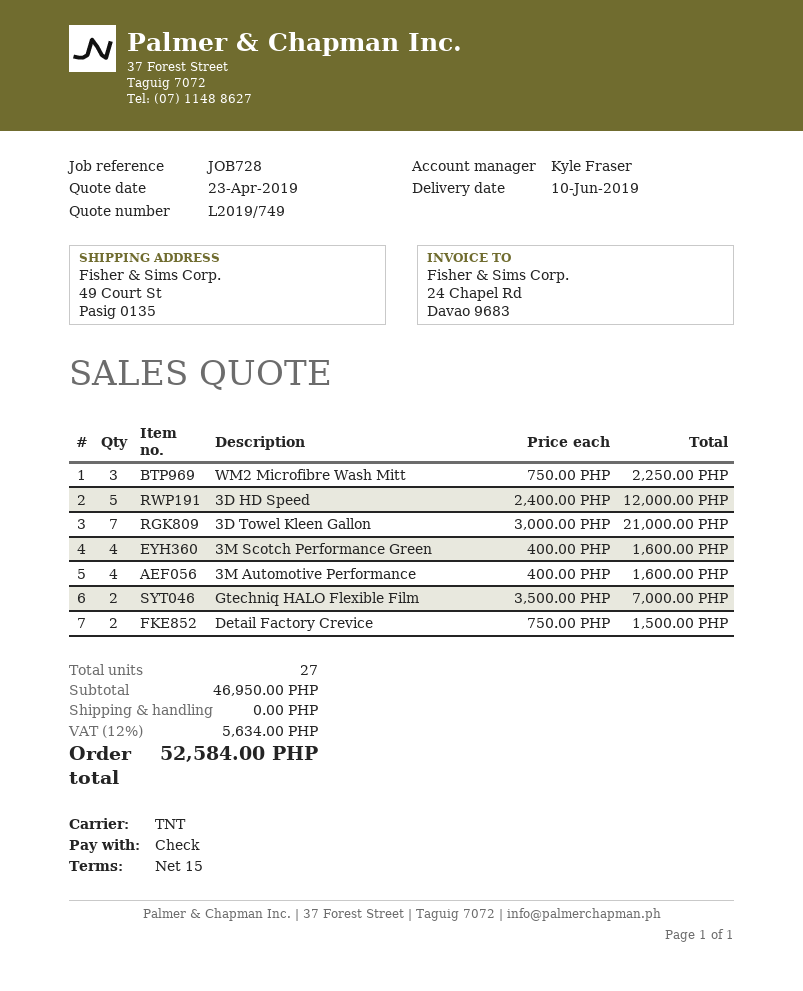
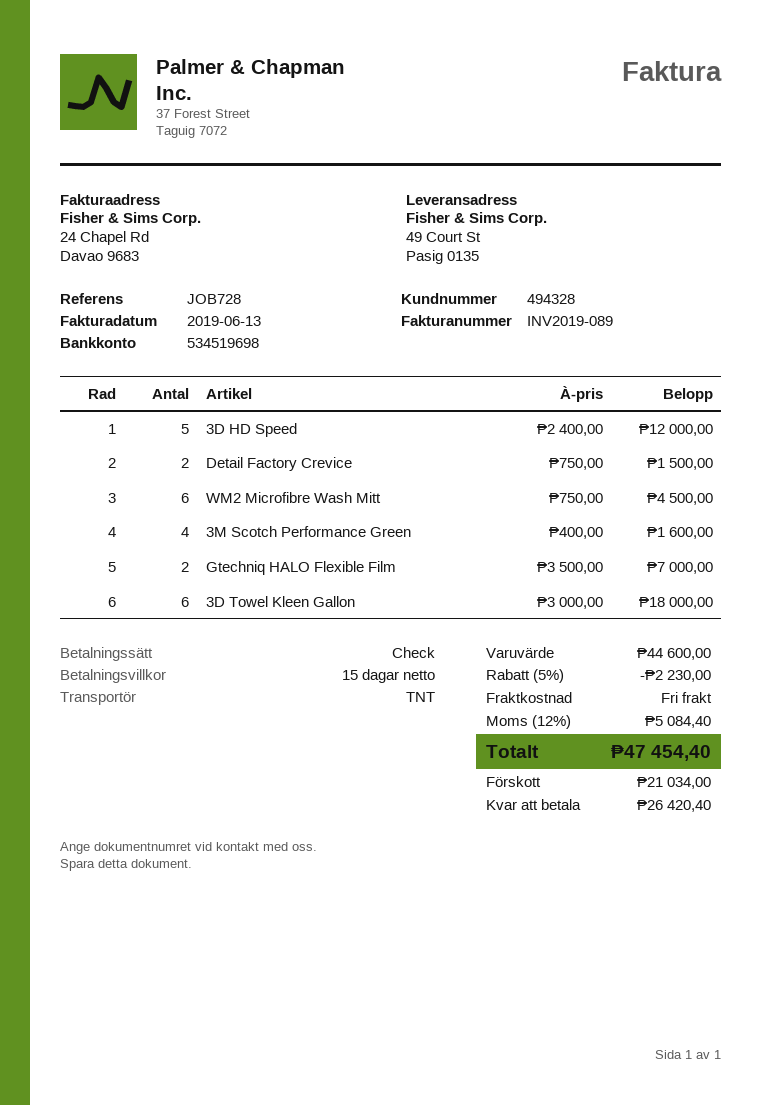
WM2 Microfibre Wash Mitt: 3 x 750.00 = 2250.00 -> 6 x 750.00 = 4500.00
3D Towel Kleen Gallon: 7 x 3000.00 = 21000.00 -> 6 x 3000.00 = 18000.00
3M Automotive Performance: 4 x 400.00 = 1600.00 -> none
subtotal: 46950.00 -> 44600.00
discount: none -> 5% = 2230.00
tax: 12% = 5634.00 -> 12% = 5084.40
total: 52584.00 -> 47454.40

